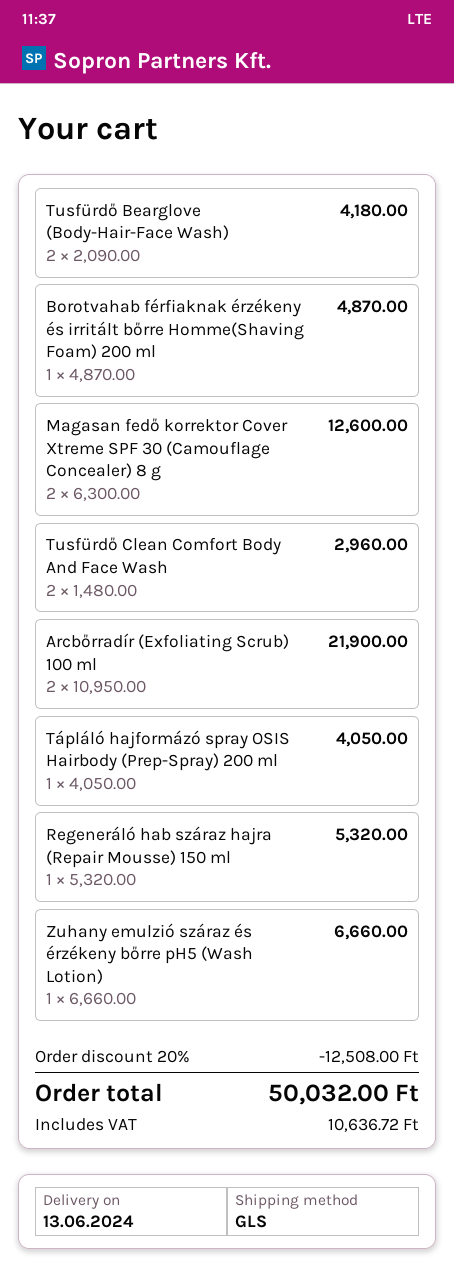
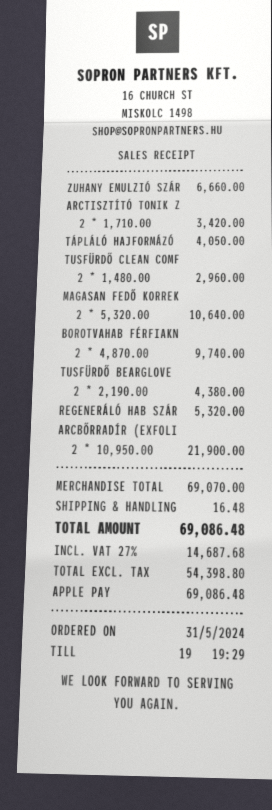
Tusfürdő Bearglove (Body-Hair-Face Wash): 2 x 2090.00 = 4180.00 -> 2 x 2190.00 = 4380.00
Borotvahab férfiaknak érzékeny és irritált bőrre Homme(Shaving Foam) 200 ml: 1 x 4870.00 = 4870.00 -> 2 x 4870.00 = 9740.00
Magasan fedő korrektor Cover Xtreme SPF 30 (Camouflage Concealer) 8 g: 2 x 6300.00 = 12600.00 -> 2 x 5320.00 = 10640.00
ARCTISZTÍTÓ TONIK Z: none -> 2 x 1710.00 = 3420.00
discount: 20% = 12508.00 -> none
shipping: none -> 16.48
tax: 10636.72 -> 14687.68
total: 50032.00 -> 69086.48

